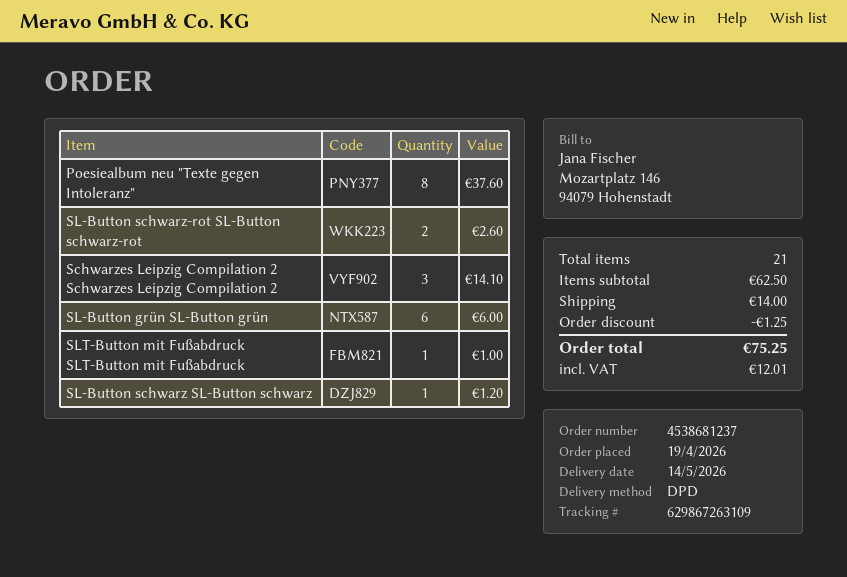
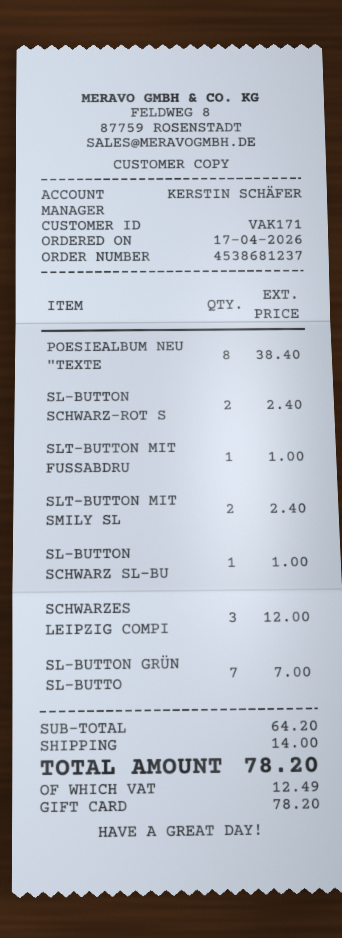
order date: 2026-04-19 -> 2026-04-17
Poesiealbum neu "Texte gegen Intoleranz": 8 for 37.60 -> 8 for 38.40
SL-Button schwarz-rot SL-Button schwarz-rot: 2 for 2.60 -> 2 for 2.40
Schwarzes Leipzig Compilation 2 Schwarzes Leipzig Compilation 2: 3 for 14.10 -> 3 for 12.00
SL-Button grün SL-Button grün: 6 for 6.00 -> 7 for 7.00
SL-Button schwarz SL-Button schwarz: 1 for 1.20 -> 1 for 1.00
SLT-BUTTON MIT SMILY SL: none -> 2 for 2.40
subtotal: 62.50 -> 64.20
discount: 1.25 -> none
tax: 12.01 -> 12.49
total: 75.25 -> 78.20

